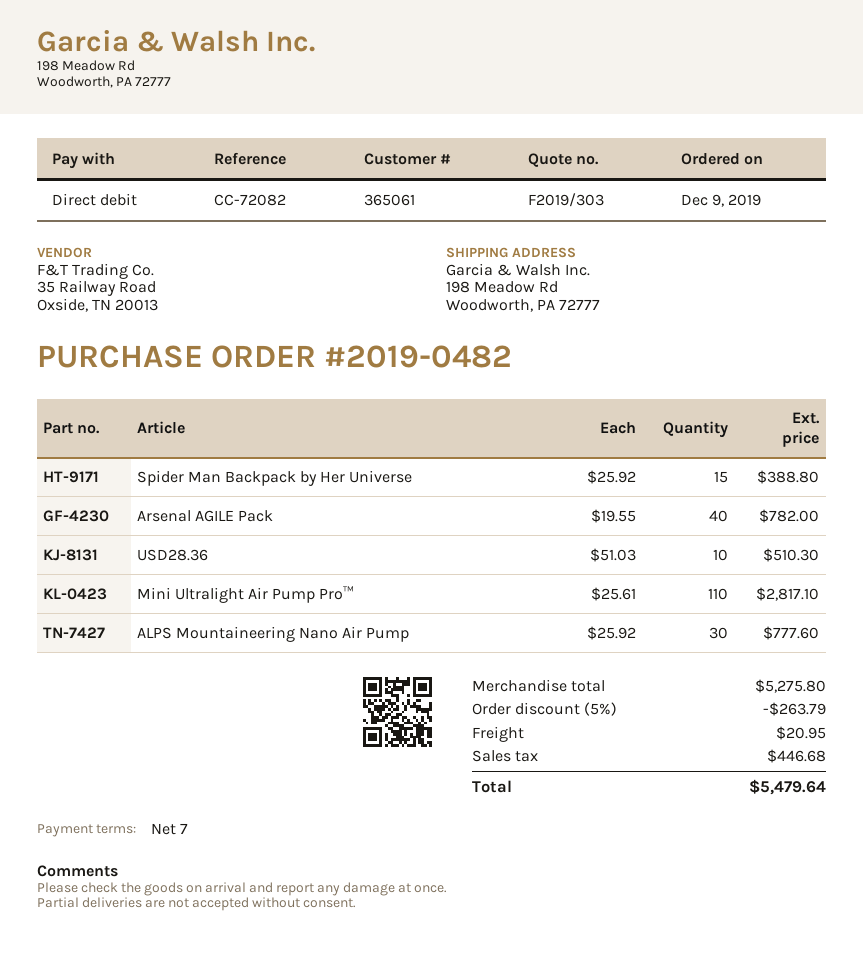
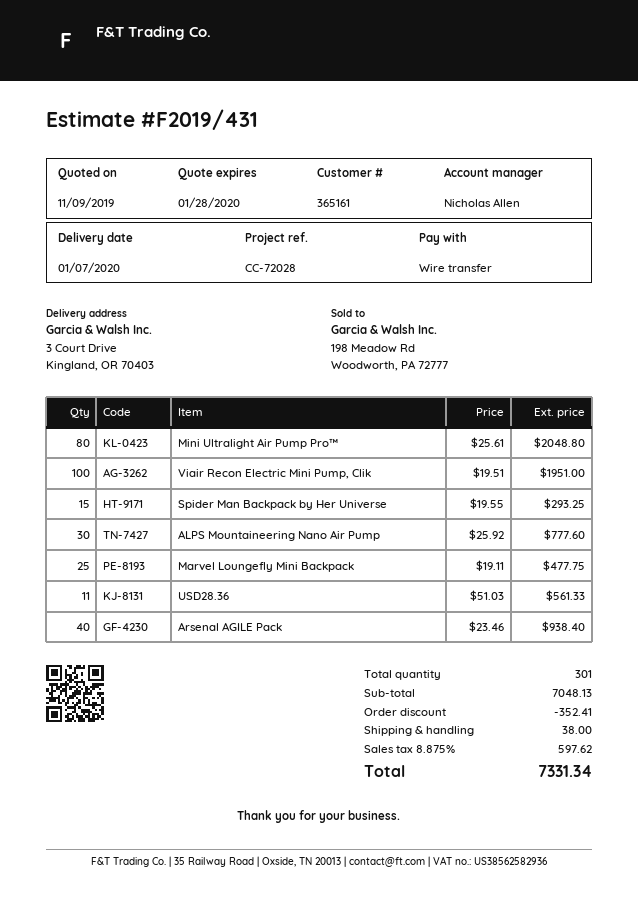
quote number: F2019/303 -> F2019/431
customer number: 365061 -> 365161
reference: CC-72082 -> CC-72028
payment method: direct debit -> bank transfer
ship to: 198 Meadow Rd, Woodworth, PA 72777 -> 3 Court Drive, Kingland, OR 70403
Spider Man Backpack by Her Universe: 15 x 25.92 = 388.80 -> 15 x 19.55 = 293.25
Arsenal AGILE Pack: 40 x 19.55 = 782.00 -> 40 x 23.46 = 938.40
USD28.36: 10 x 51.03 = 510.30 -> 11 x 51.03 = 561.33
Mini Ultralight Air Pump Pro™: 110 x 25.61 = 2817.10 -> 80 x 25.61 = 2048.80
Viair Recon Electric Mini Pump, Clik: none -> 100 x 19.51 = 1951.00
Marvel Loungefly Mini Backpack: none -> 25 x 19.11 = 477.75
subtotal: 5275.80 -> 7048.13
discount: 263.79 -> 352.41
shipping: 20.95 -> 38.00
tax: 446.68 -> 597.62
total: 5479.64 -> 7331.34

